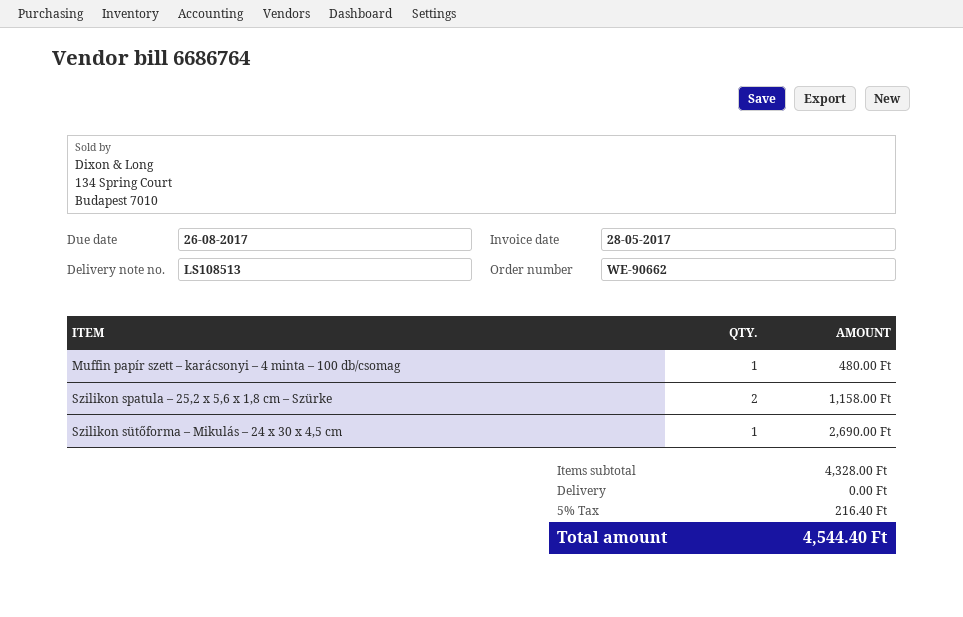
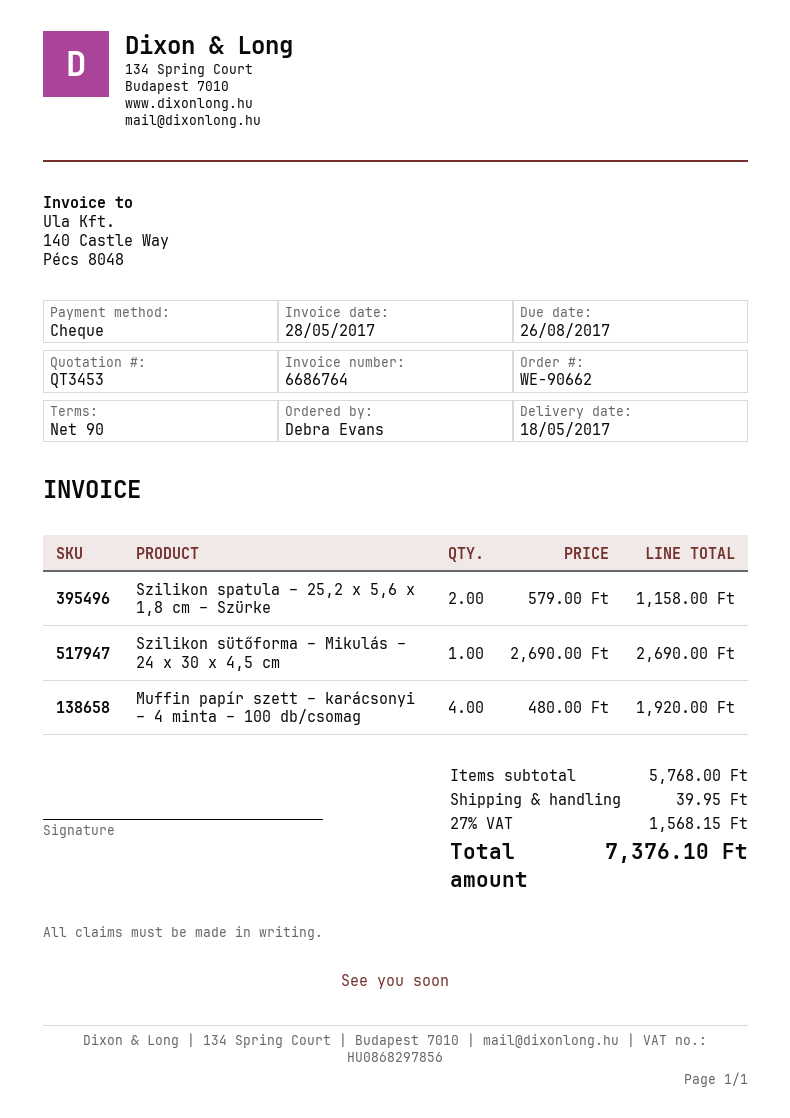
Muffin papír szett – karácsonyi – 4 minta – 100 db/csomag: 1 for 480.00 -> 4 for 1920.00
subtotal: 4328.00 -> 5768.00
shipping: 0.00 -> 39.95
tax: 5% = 216.40 -> 27% = 1568.15
total: 4544.40 -> 7376.10

